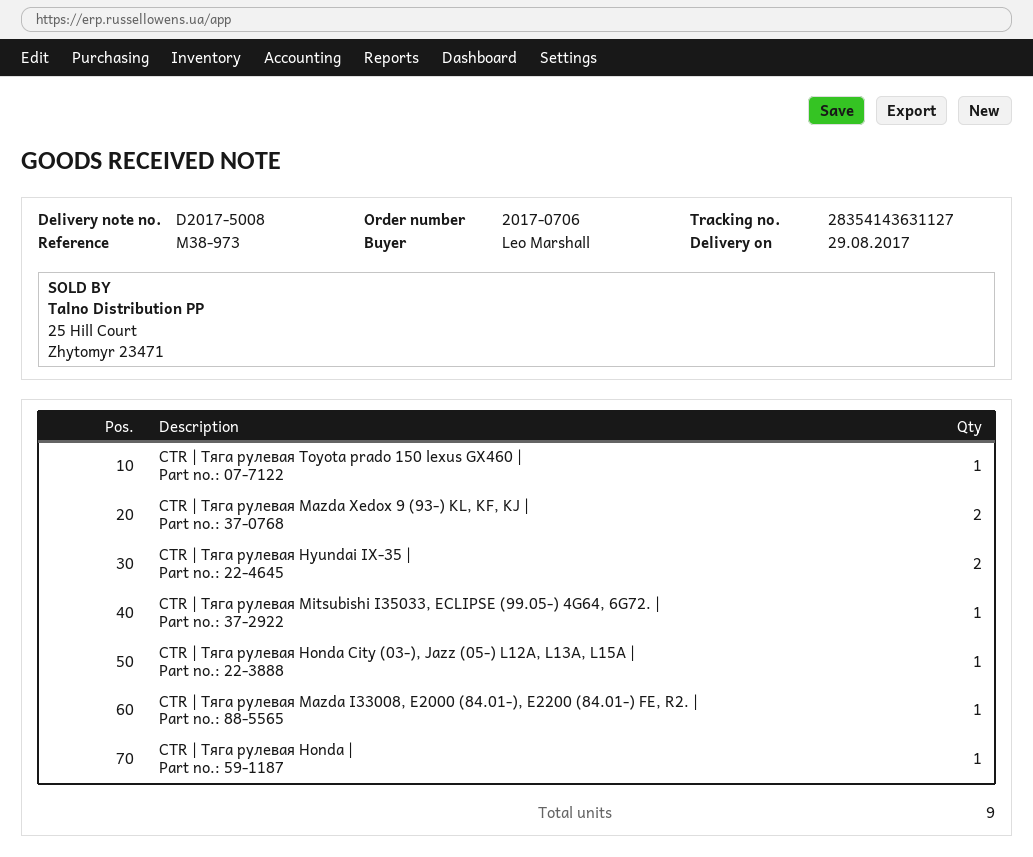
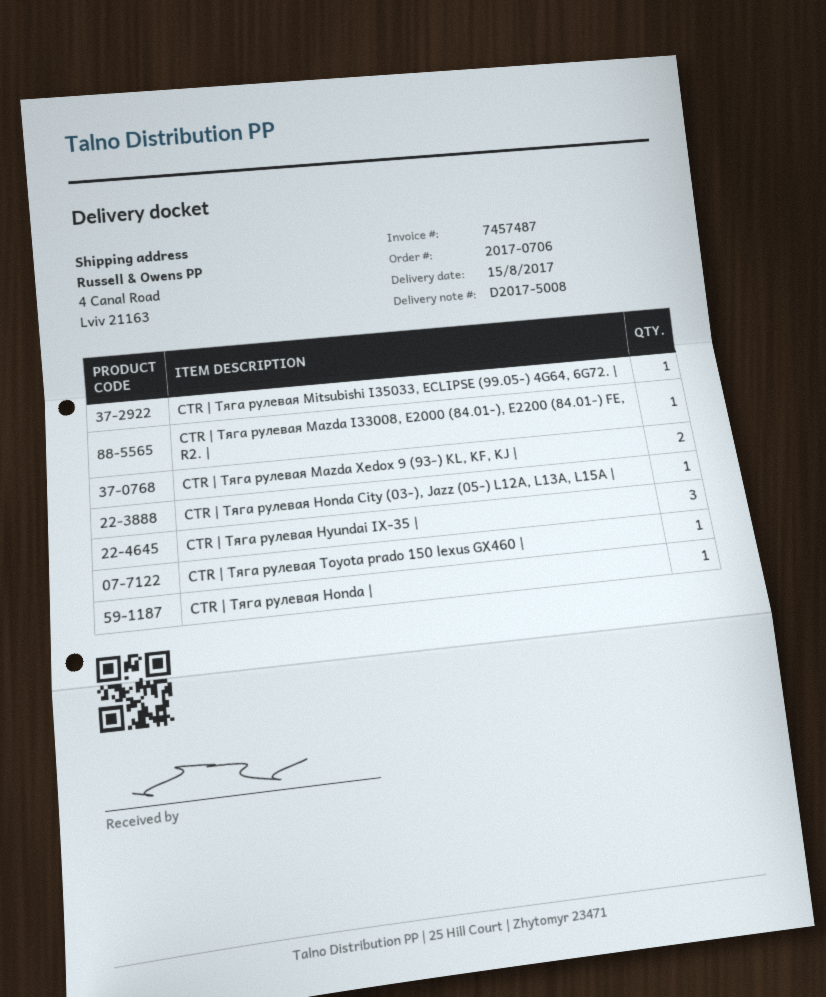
delivery date: 2017-08-29 -> 2017-08-15
CTR | Тяга рулевая Hyundai IX-35 |: 2 -> 3

